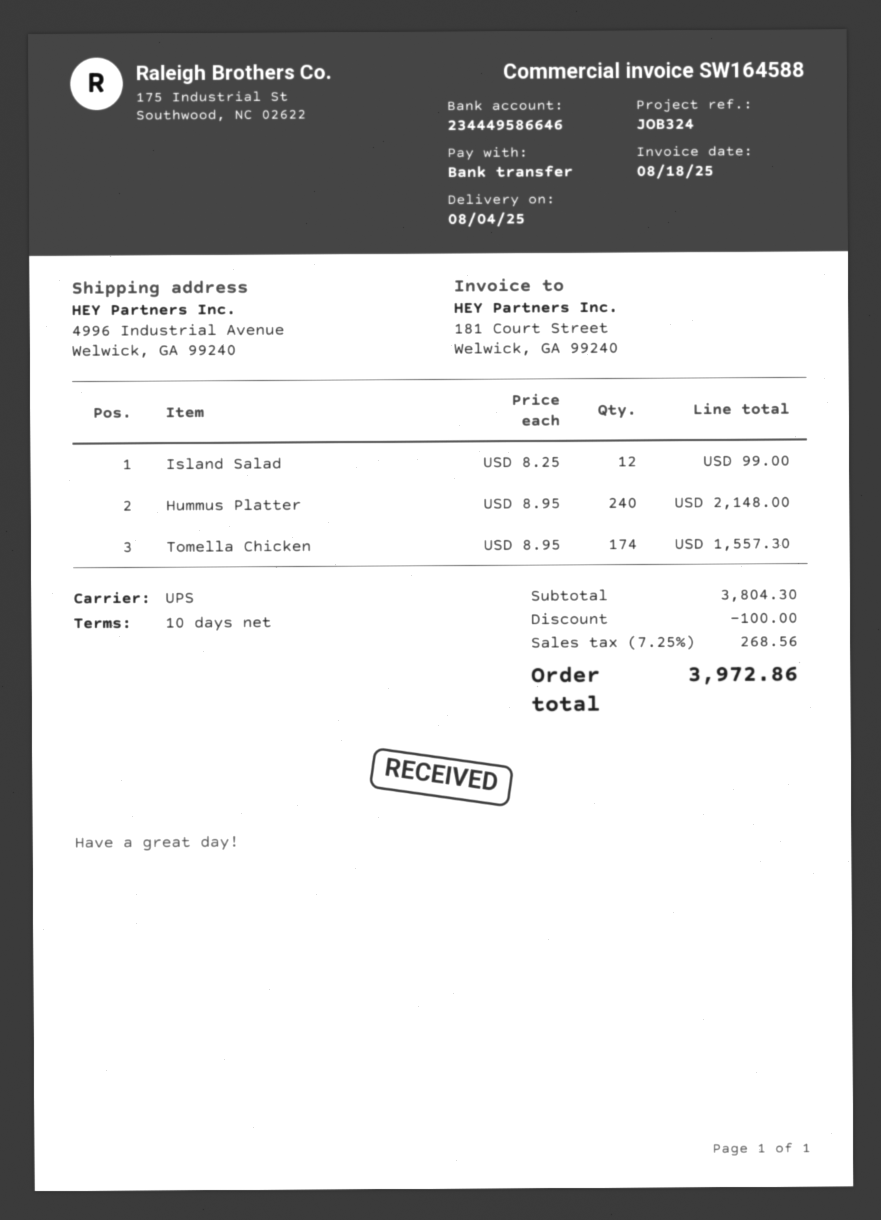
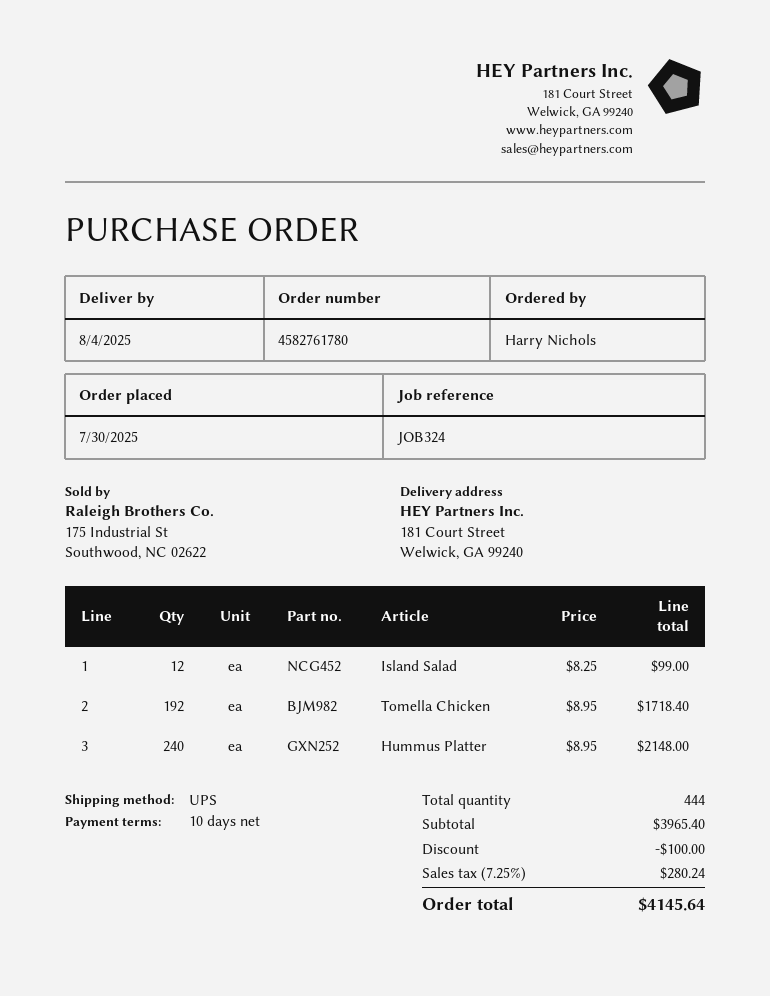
ship to: 4996 Industrial Avenue, Welwick, GA 99240 -> 181 Court Street, Welwick, GA 99240
Tomella Chicken: 174 x 8.95 = 1557.30 -> 192 x 8.95 = 1718.40
subtotal: 3804.30 -> 3965.40
tax: 7.25% = 268.56 -> 7.25% = 280.24
total: 3972.86 -> 4145.64

